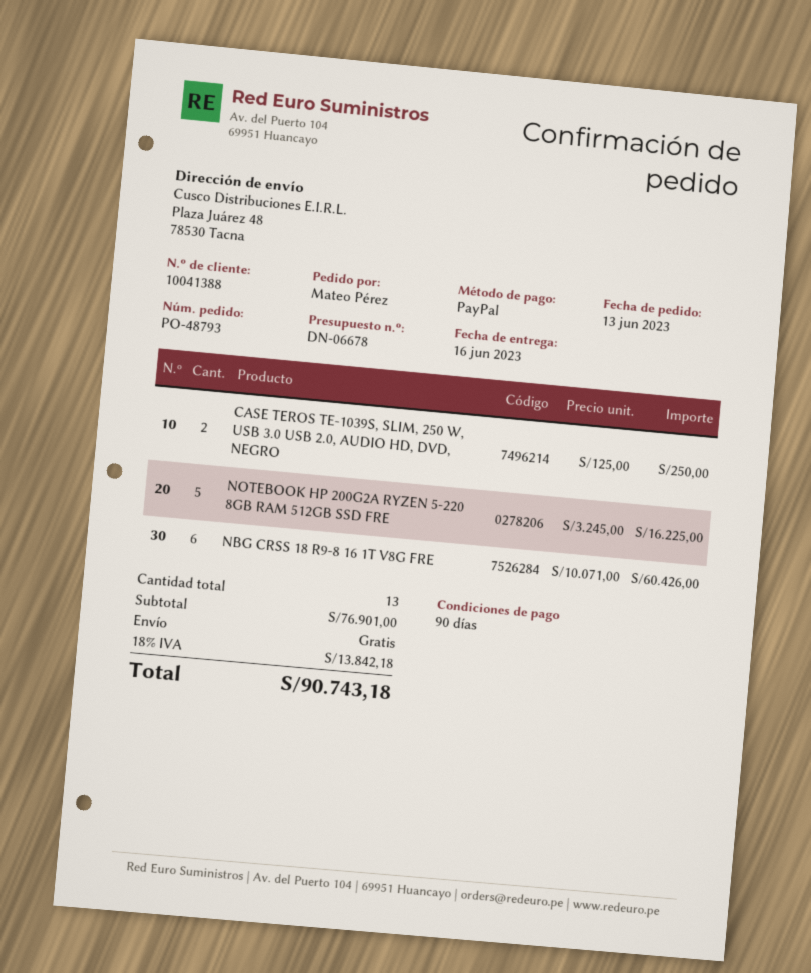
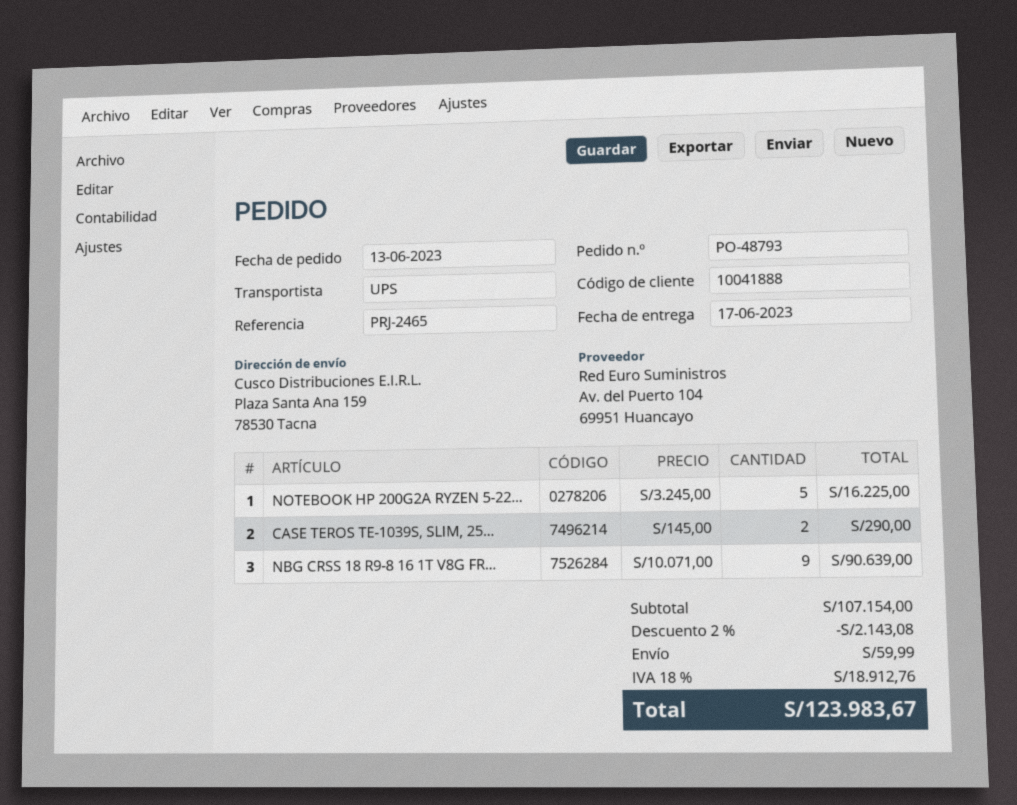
delivery date: 2023-06-16 -> 2023-06-17
customer number: 10041388 -> 10041888
ship to: Plaza Juárez 48, 78530 Tacna -> Plaza Santa Ana 159, 78530 Tacna
CASE TEROS TE-1039S, SLIM, 250 W, USB 3.0 USB 2.0, AUDIO HD, DVD, NEGRO: 2 x 125.00 = 250.00 -> 2 x 145.00 = 290.00
NBG CRSS 18 R9-8 16 1T V8G FRE: 6 x 10071.00 = 60426.00 -> 9 x 10071.00 = 90639.00
subtotal: 76901.00 -> 107154.00
discount: none -> 2% = 2143.08
shipping: 0.00 -> 59.99
tax: 18% = 13842.18 -> 18% = 18912.76
total: 90743.18 -> 123983.67

